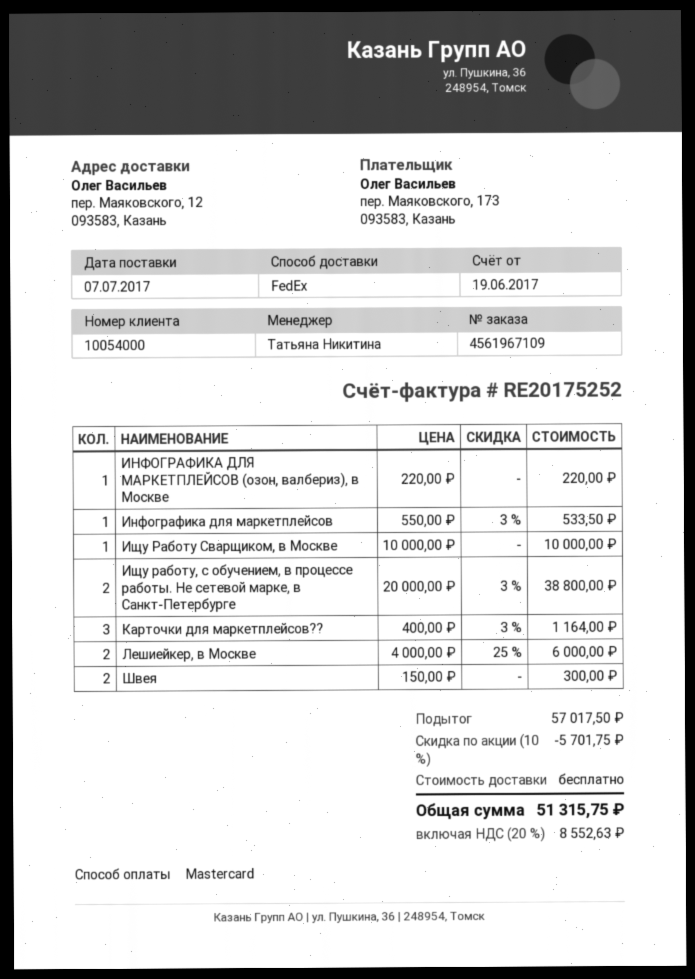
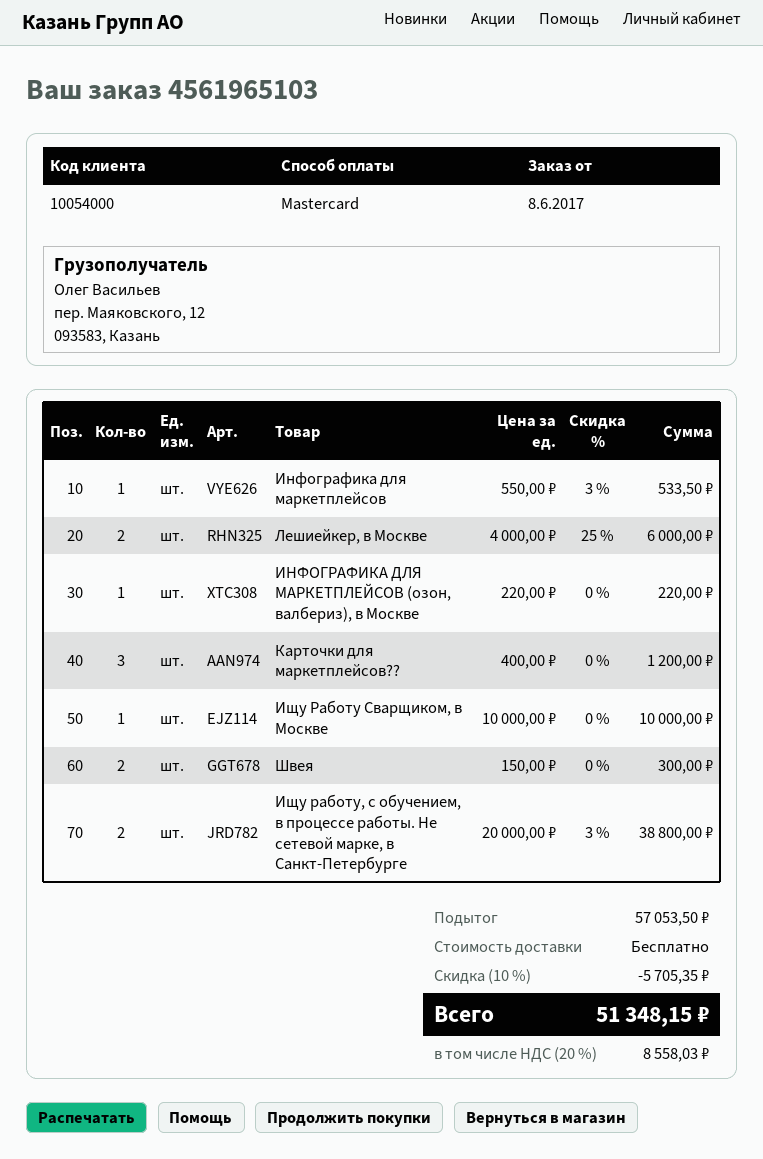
order number: 4561967109 -> 4561965103
Карточки для маркетплейсов??: 3 x 400.00 - 3% = 1164.00 -> 3 x 400.00 = 1200.00
subtotal: 57017.50 -> 57053.50
discount: 10% = 5701.75 -> 10% = 5705.35
tax: 20% = 8552.63 -> 20% = 8558.03
total: 51315.75 -> 51348.15

